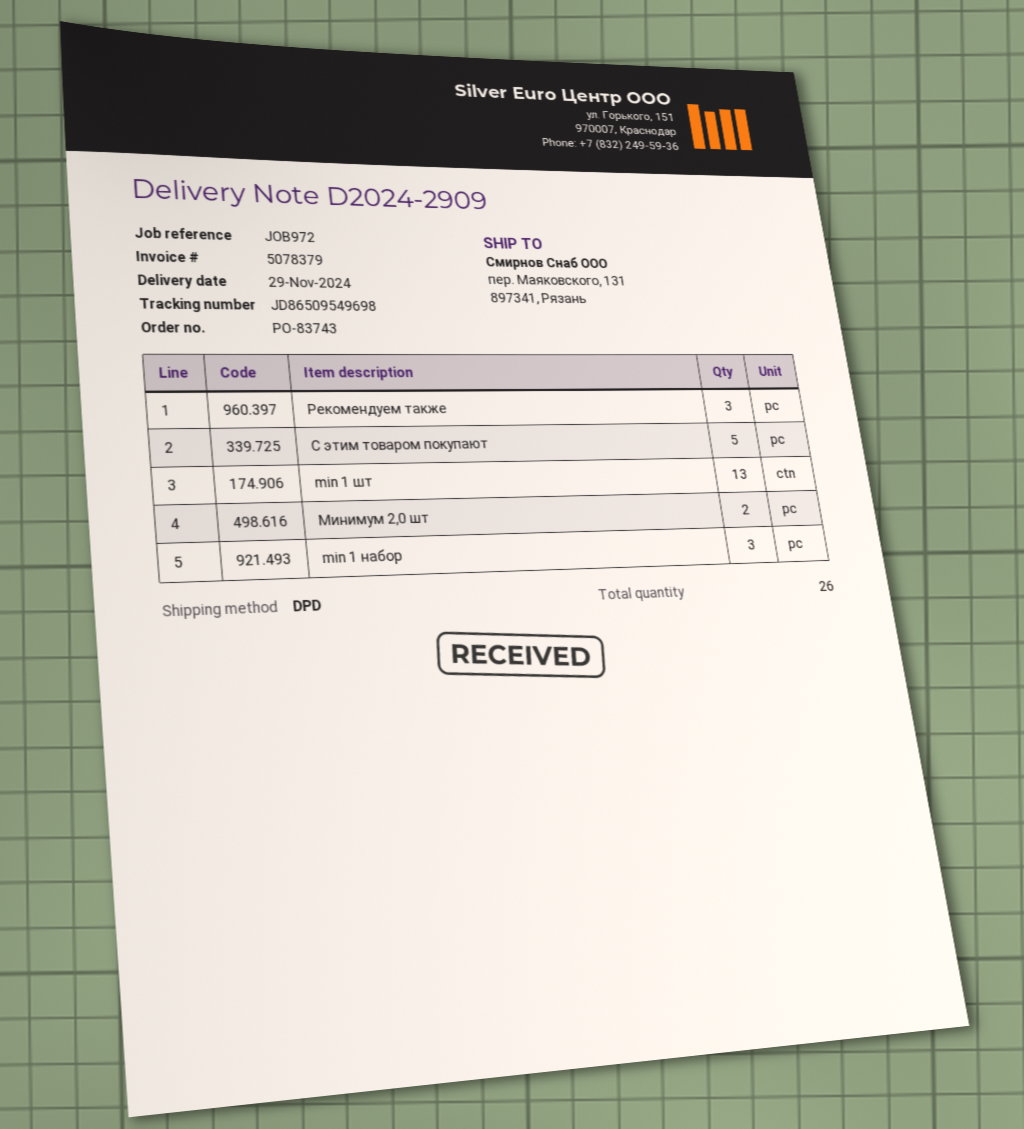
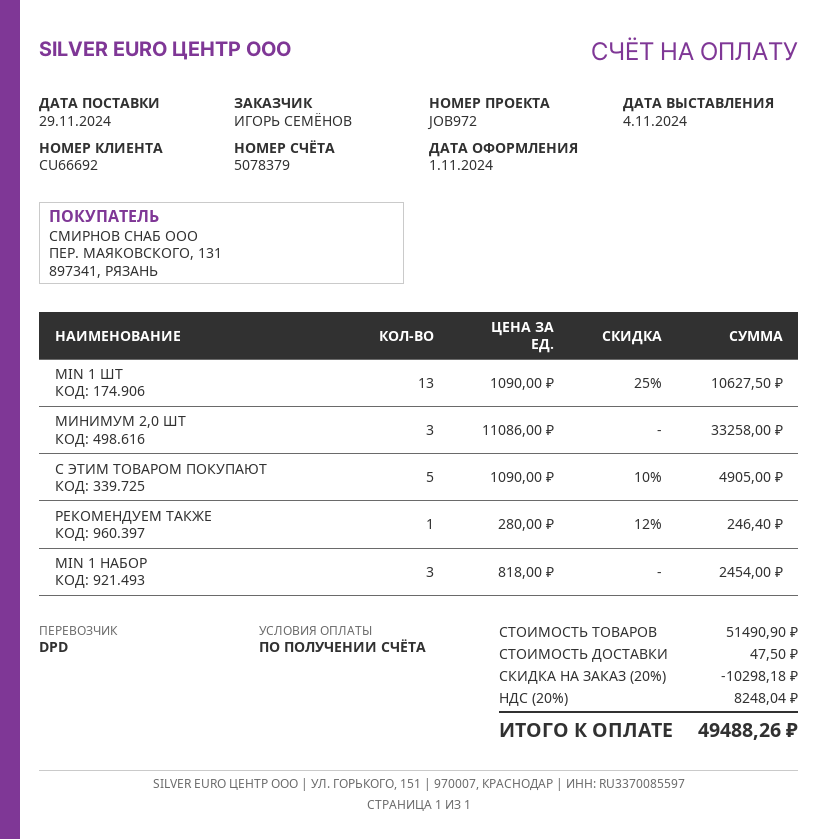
Рекомендуем также: 3 -> 1
Минимум 2,0 шт: 2 -> 3

